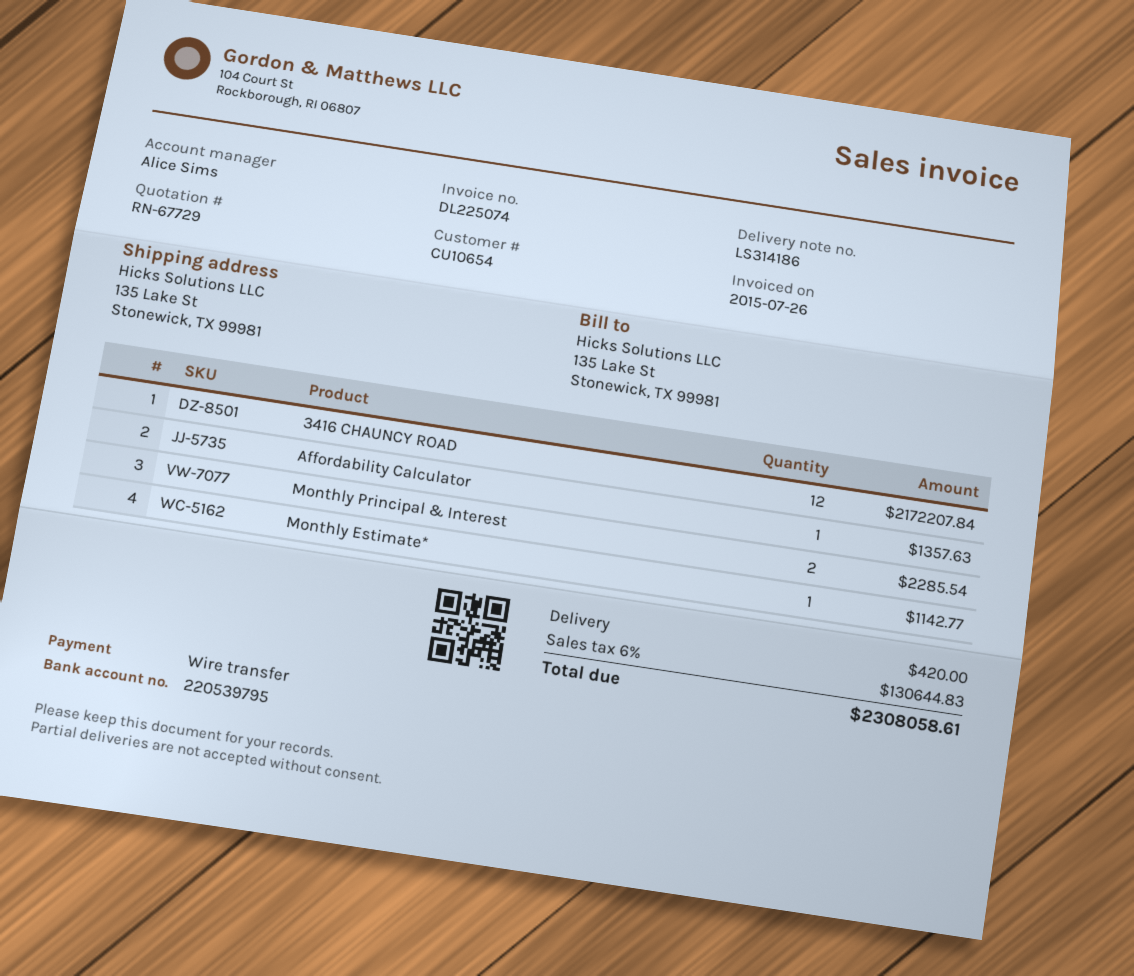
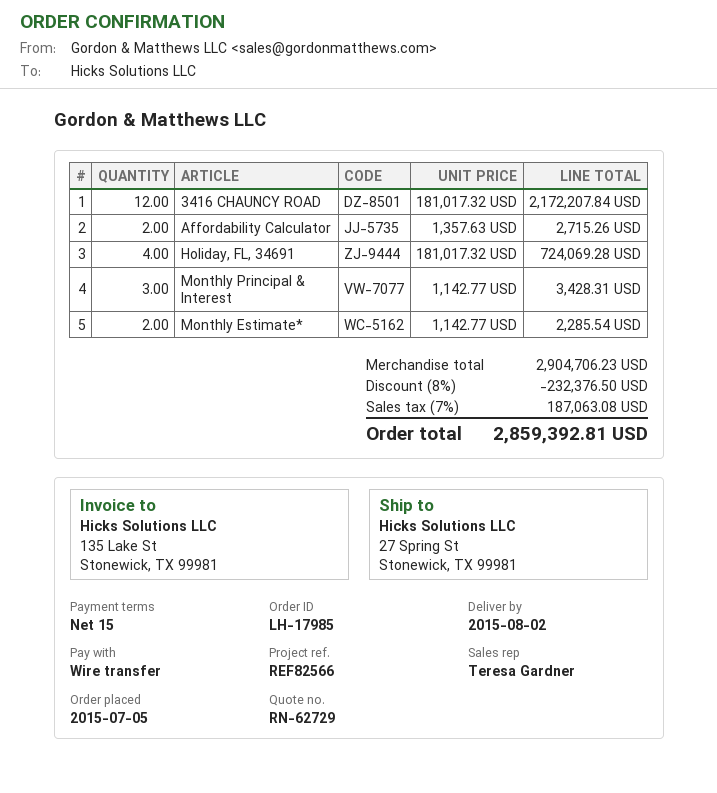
quote number: RN-67729 -> RN-62729
sales rep: Alice Sims -> Teresa Gardner
ship to: 135 Lake St, Stonewick, TX 99981 -> 27 Spring St, Stonewick, TX 99981
Affordability Calculator: 1 for 1357.63 -> 2 for 2715.26
Monthly Principal & Interest: 2 for 2285.54 -> 3 for 3428.31
Monthly Estimate*: 1 for 1142.77 -> 2 for 2285.54
Holiday, FL, 34691: none -> 4 for 724069.28
discount: none -> 8% = 232376.50
shipping: 420.00 -> none
tax: 6% = 130644.83 -> 7% = 187063.08
total: 2308058.61 -> 2859392.81

